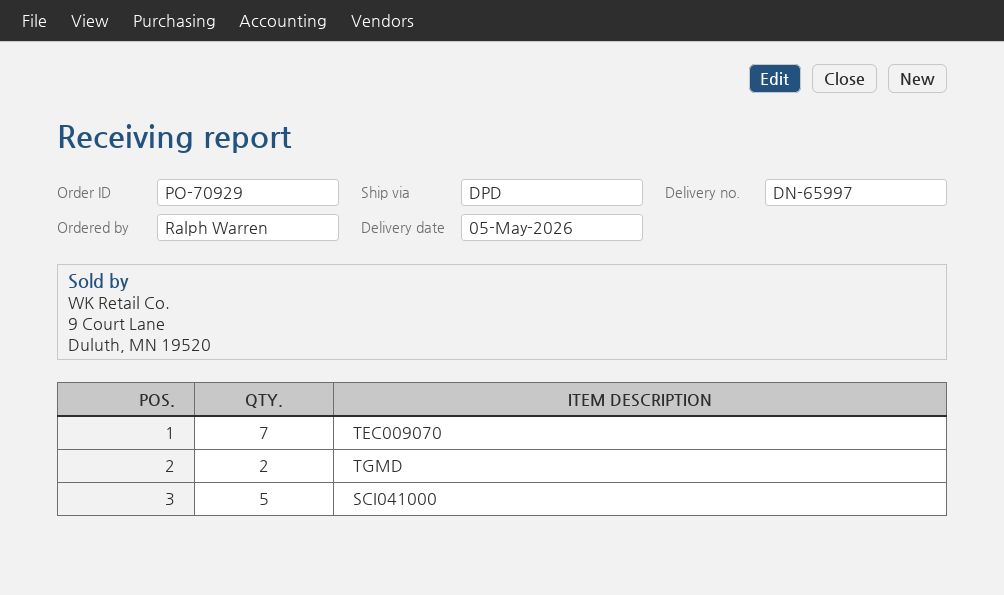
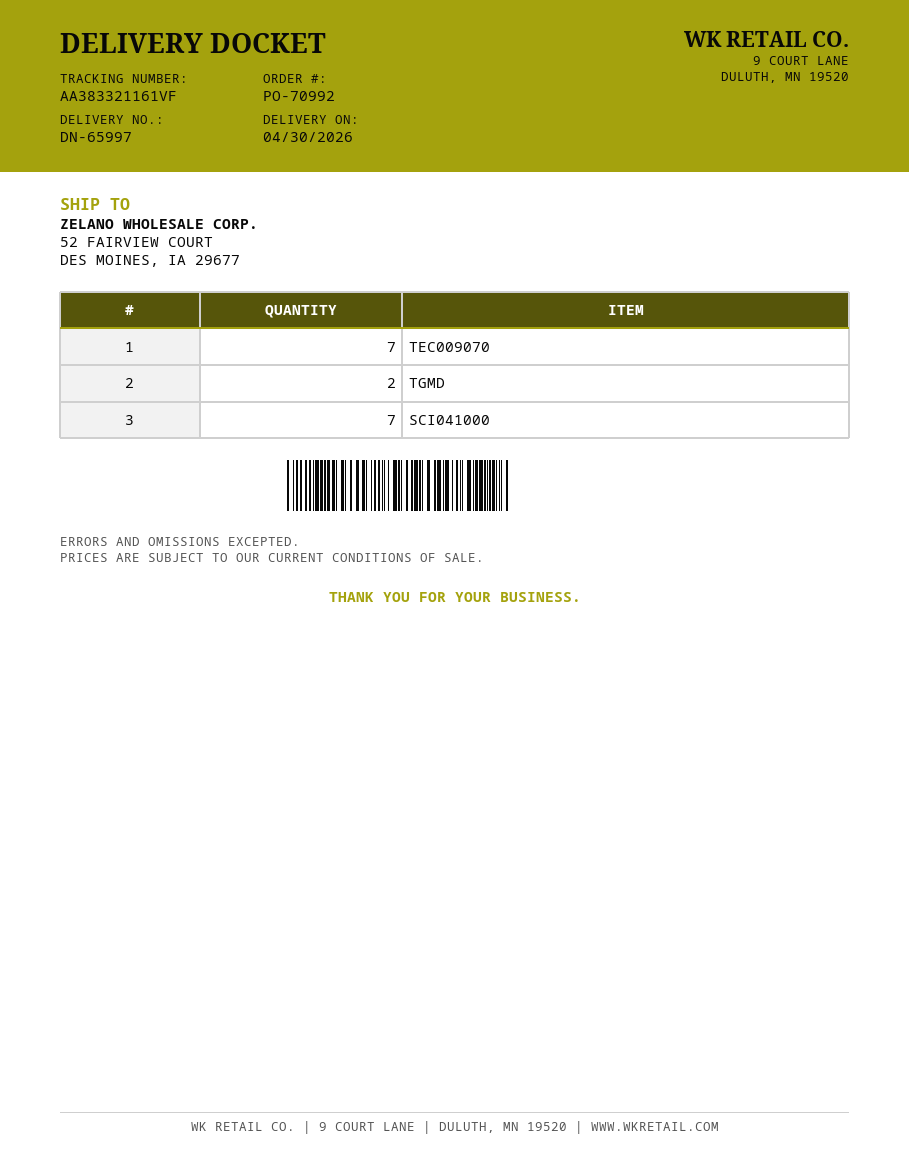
order number: PO-70929 -> PO-70992
delivery date: 2026-05-05 -> 2026-04-30
SCI041000: 5 -> 7

